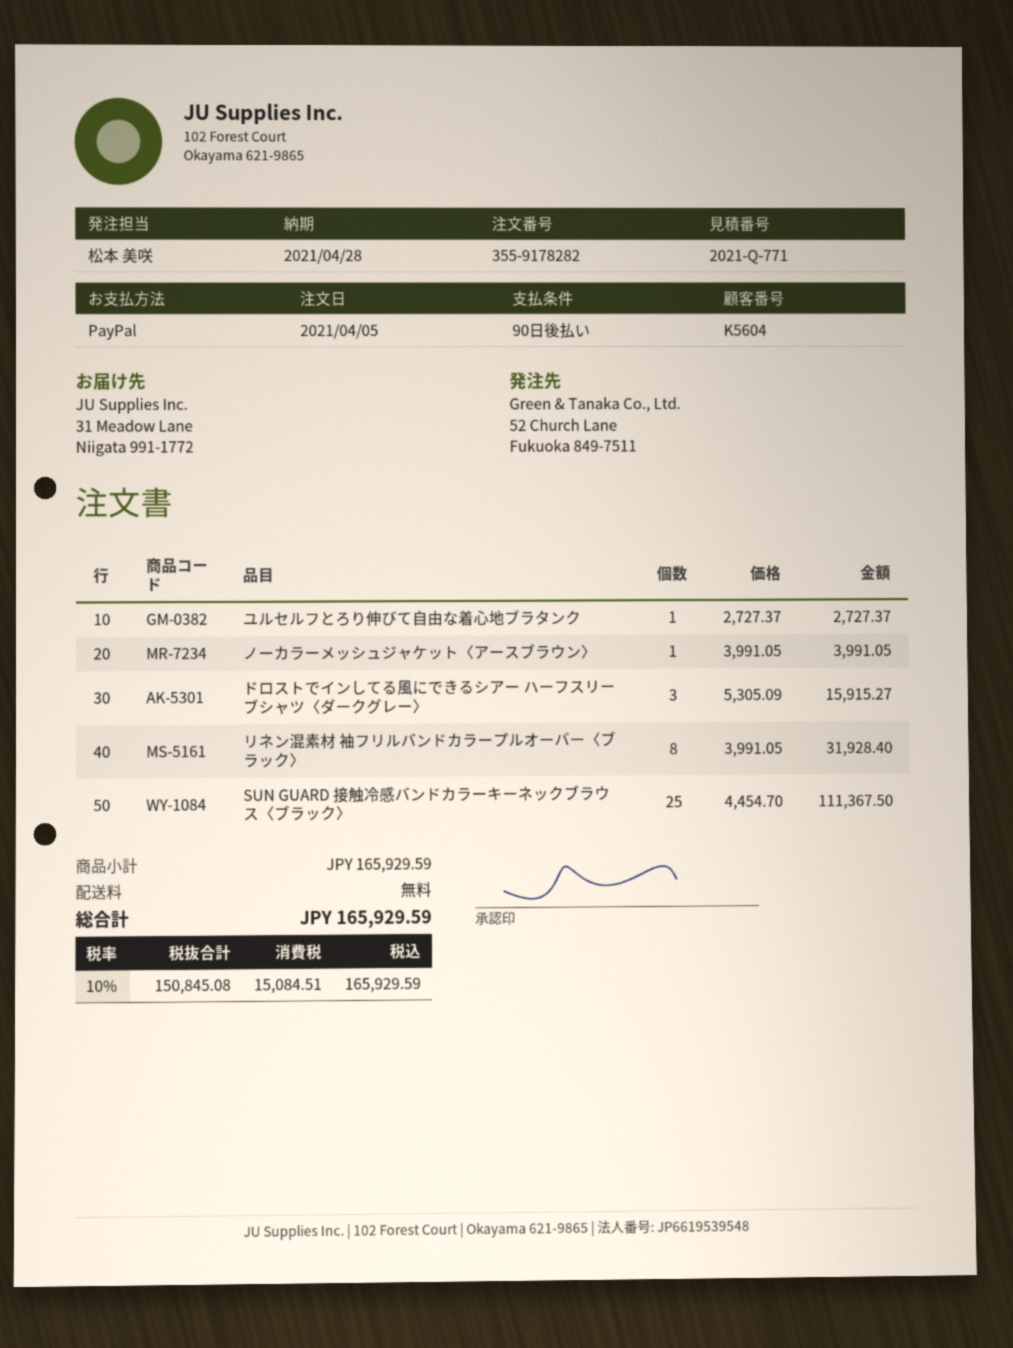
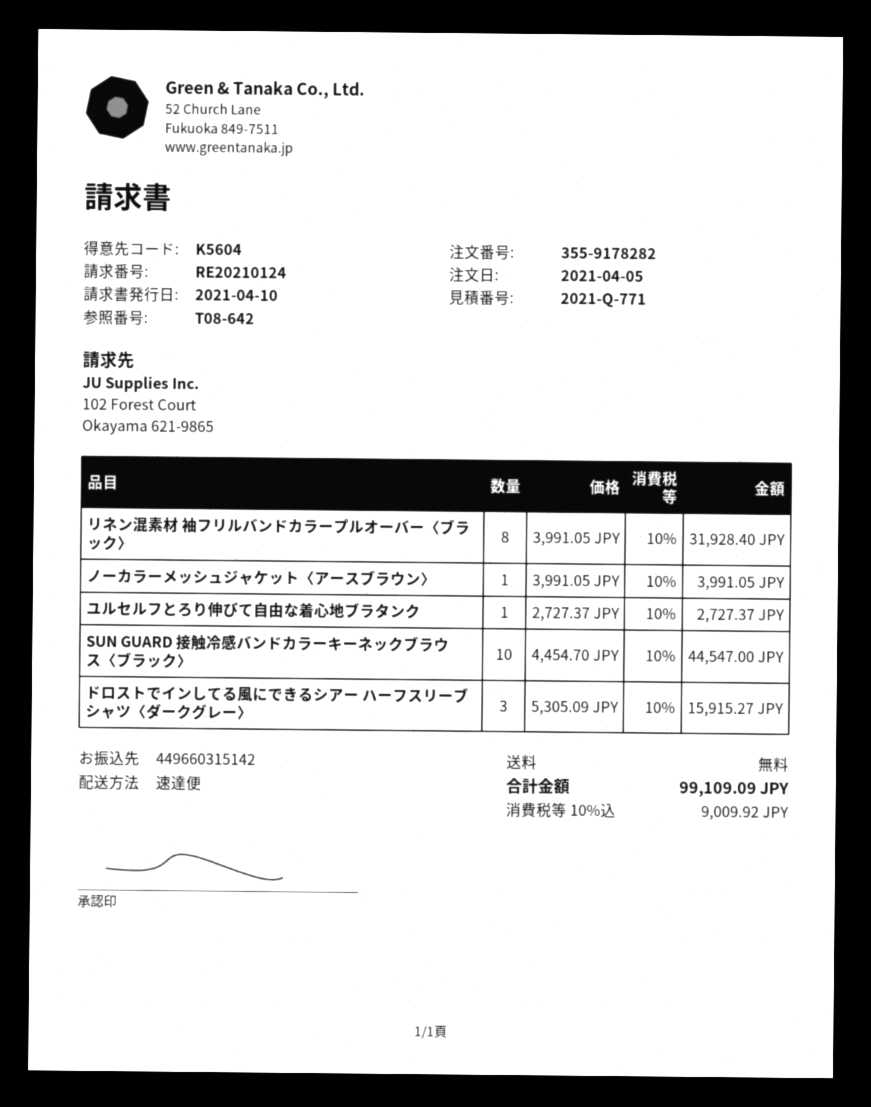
SUN GUARD 接触冷感バンドカラーキーネックブラウス〈ブラック〉: 25 x 4454.70 = 111367.50 -> 10 x 4454.70 = 44547.00
tax: 10% = 15084.51 -> 10% = 9009.92
total: 165929.59 -> 99109.09

